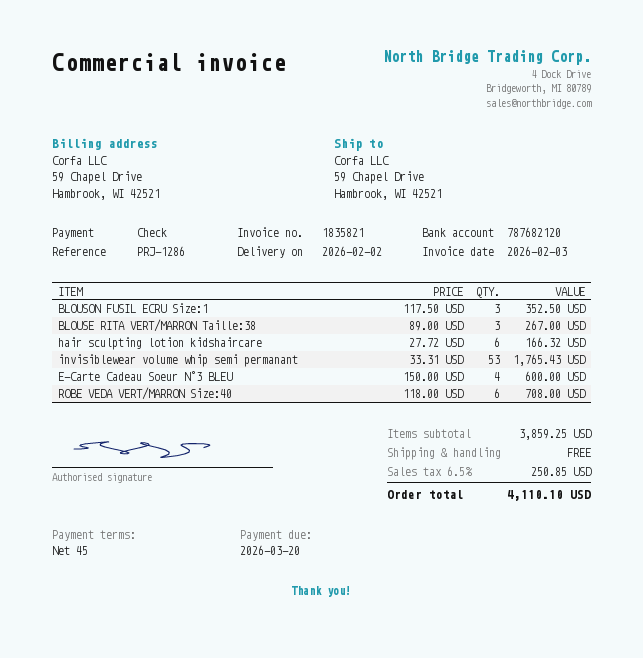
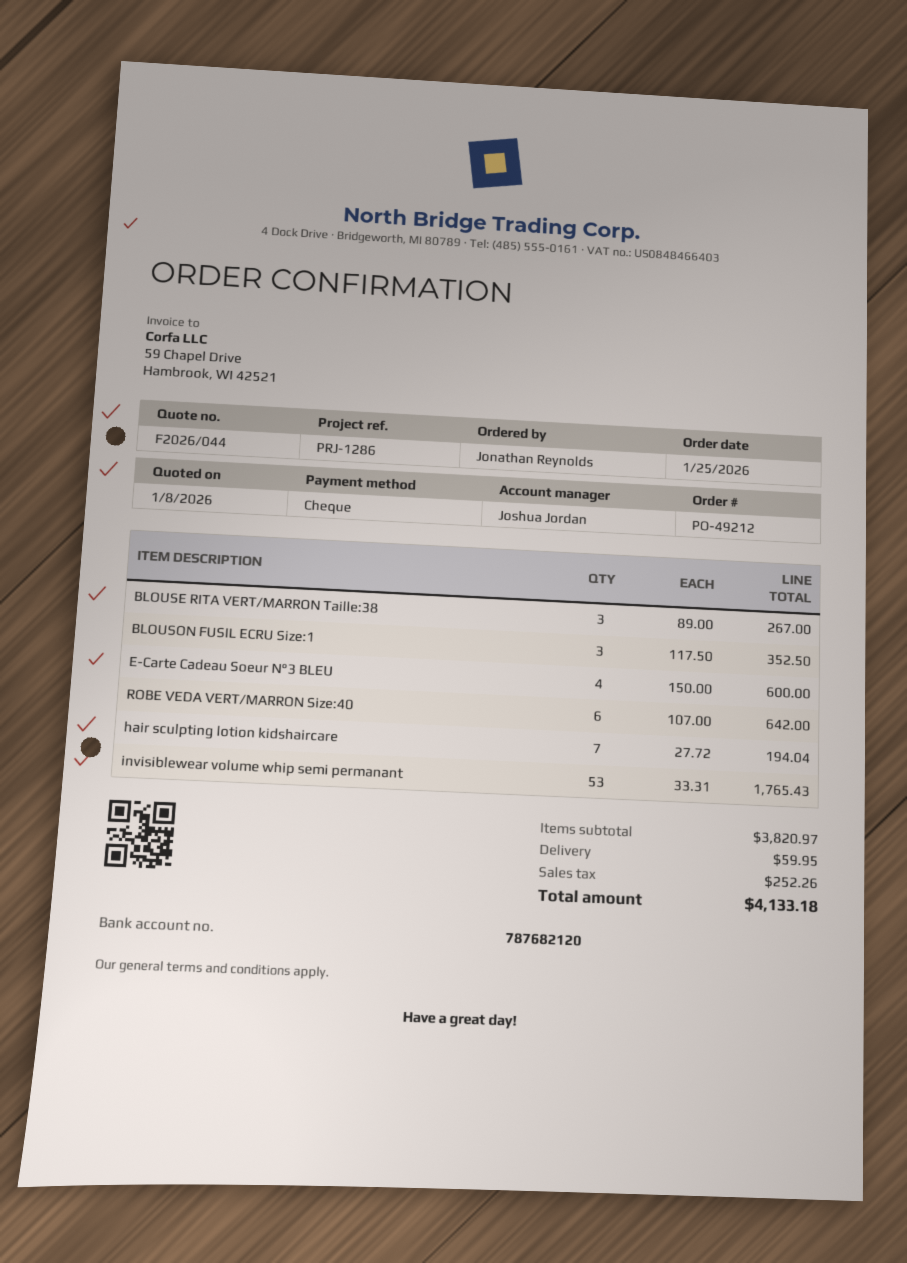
hair sculpting lotion kidshaircare: 6 x 27.72 = 166.32 -> 7 x 27.72 = 194.04
ROBE VEDA VERT/MARRON Size:40: 6 x 118.00 = 708.00 -> 6 x 107.00 = 642.00
subtotal: 3859.25 -> 3820.97
shipping: 0.00 -> 59.95
tax: 250.85 -> 252.26
total: 4110.10 -> 4133.18

